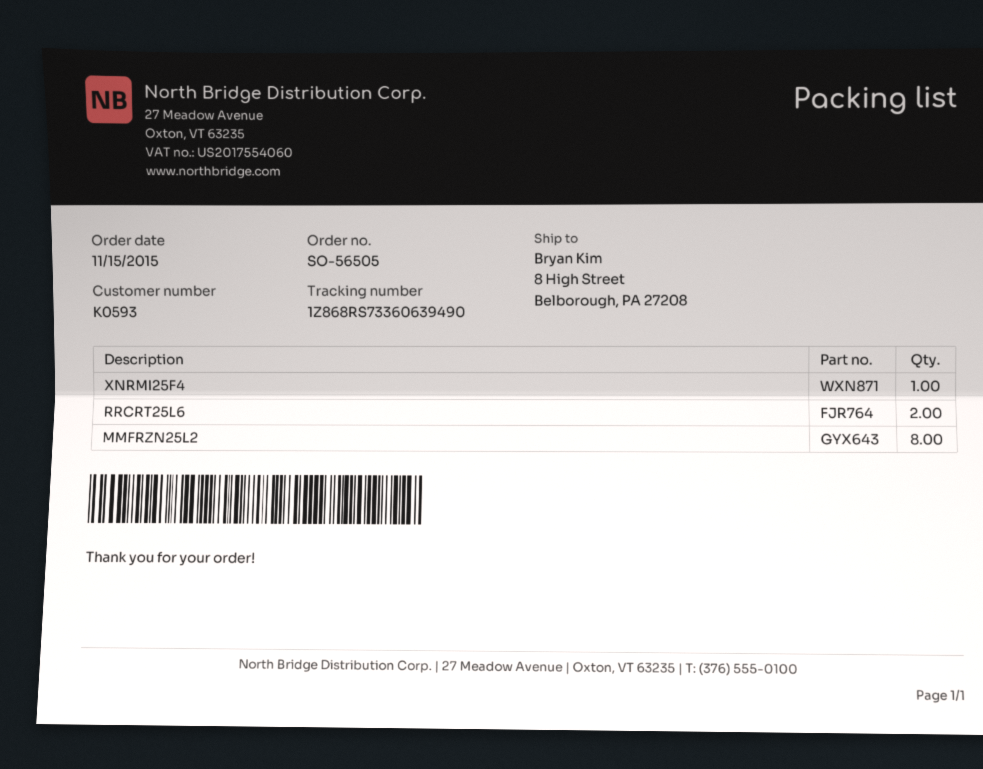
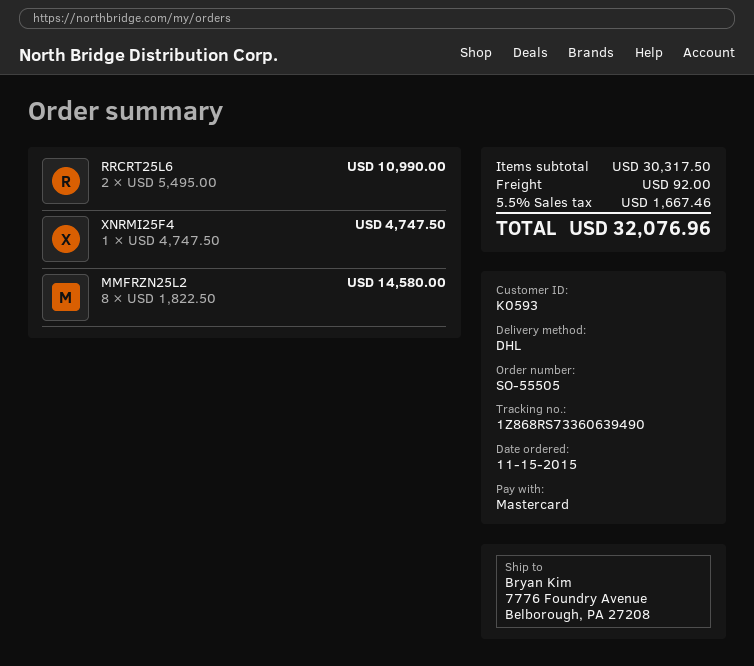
order number: SO-56505 -> SO-55505
ship to: 8 High Street, Belborough, PA 27208 -> 7776 Foundry Avenue, Belborough, PA 27208

